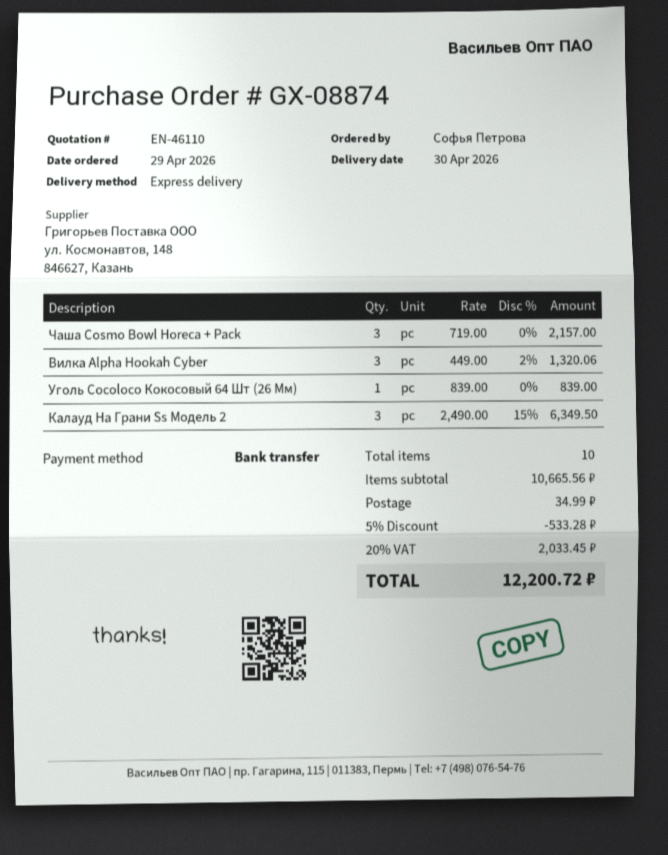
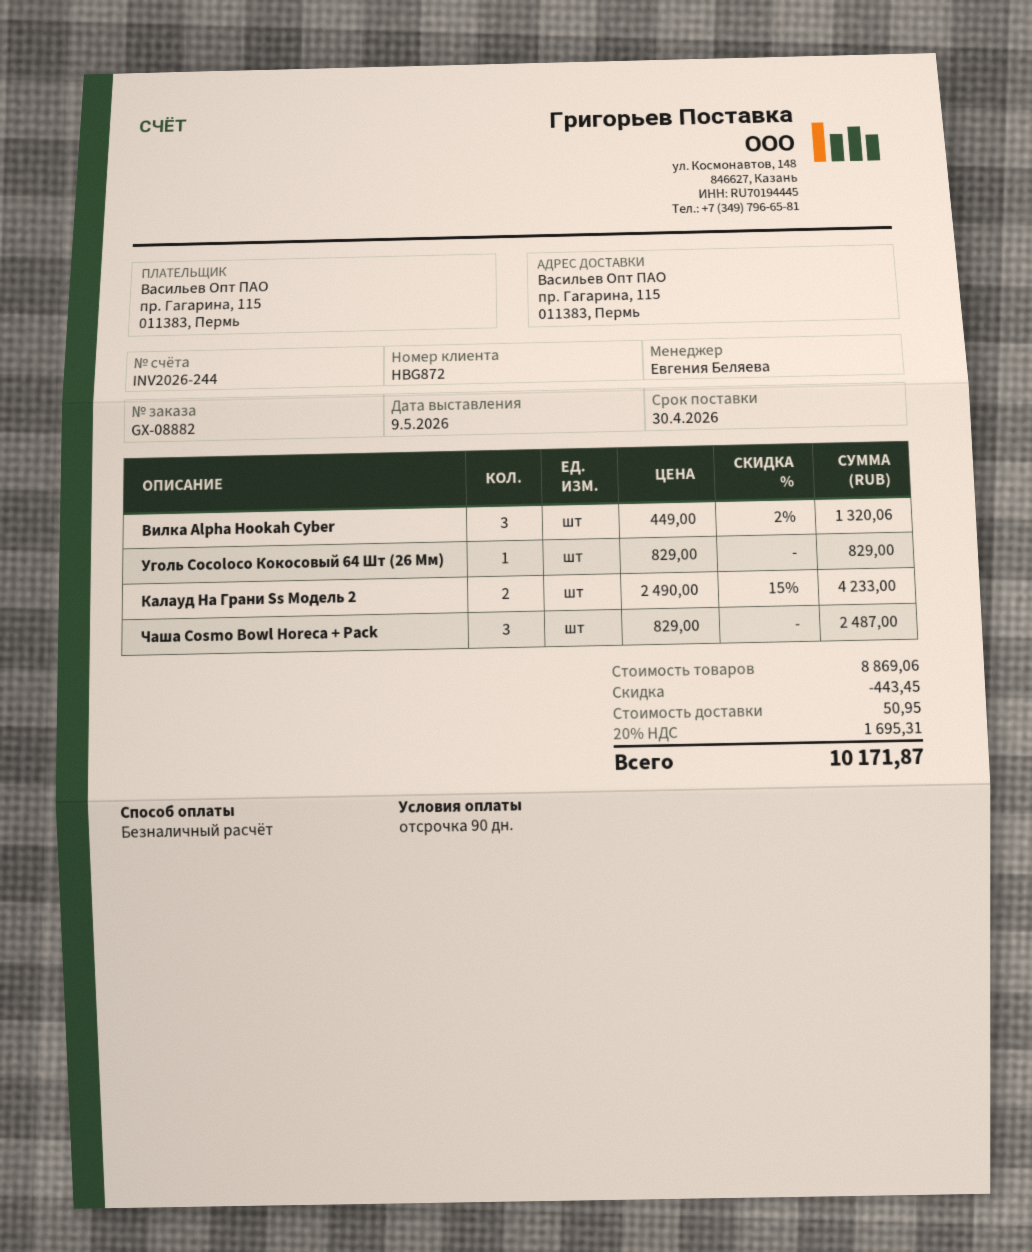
order number: GX-08874 -> GX-08882
Чаша Cosmo Bowl Horeca + Pack: 3 x 719.00 = 2157.00 -> 3 x 829.00 = 2487.00
Уголь Cocoloco Кокосовый 64 Шт (26 Мм): 1 x 839.00 = 839.00 -> 1 x 829.00 = 829.00
Калауд На Грани Ss Модель 2: 3 x 2490.00 - 15% = 6349.50 -> 2 x 2490.00 - 15% = 4233.00
subtotal: 10665.56 -> 8869.06
discount: 533.28 -> 443.45
shipping: 34.99 -> 50.95
tax: 20% = 2033.45 -> 20% = 1695.31
total: 12200.72 -> 10171.87

